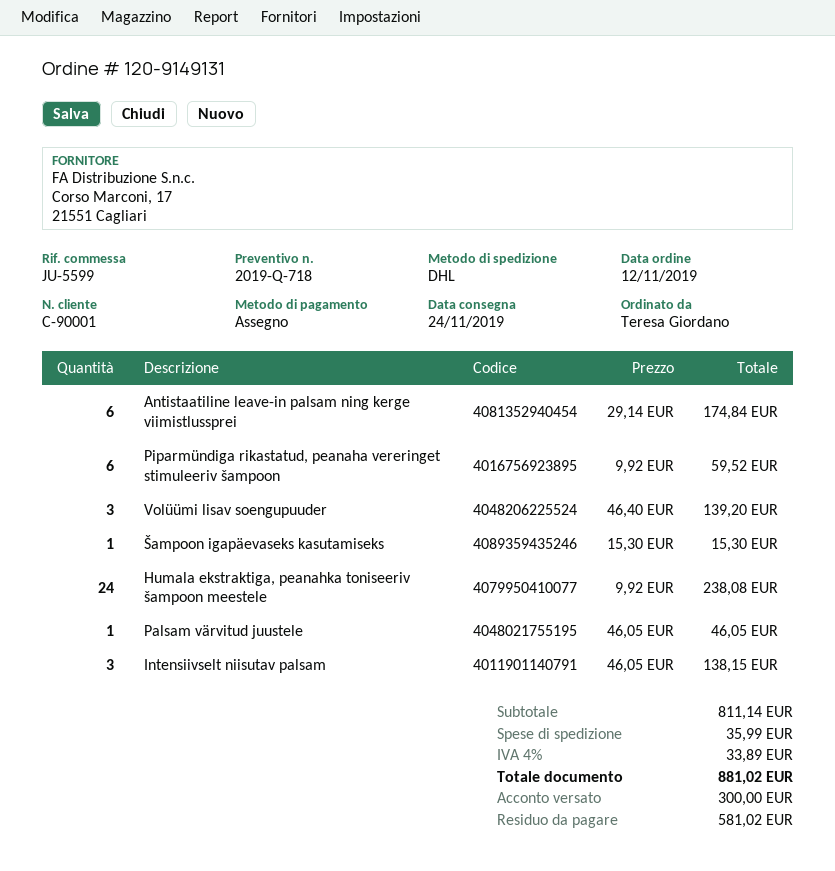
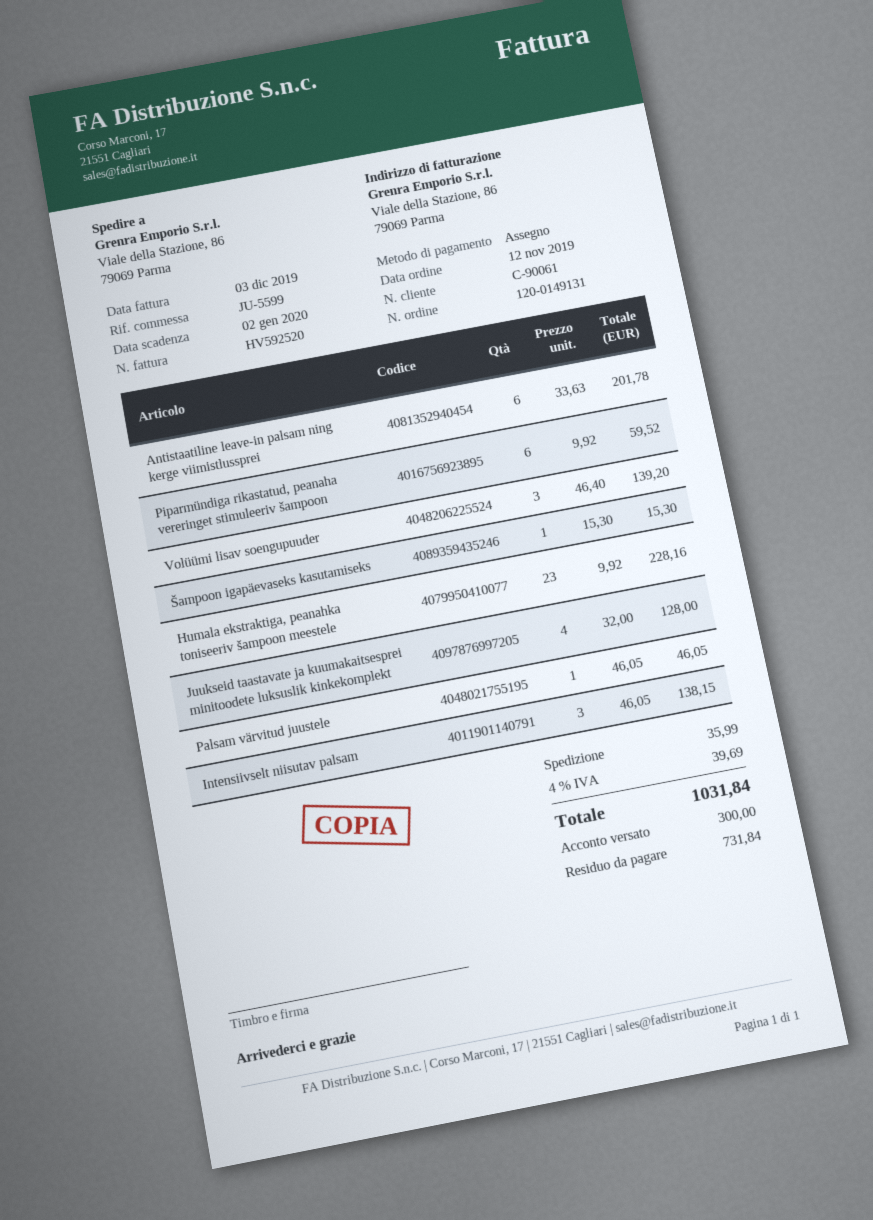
order number: 120-9149131 -> 120-0149131
customer number: C-90001 -> C-90061
Antistaatiline leave-in palsam ning kerge viimistlussprei: 6 x 29.14 = 174.84 -> 6 x 33.63 = 201.78
Humala ekstraktiga, peanahka toniseeriv šampoon meestele: 24 x 9.92 = 238.08 -> 23 x 9.92 = 228.16
Juukseid taastavate ja kuumakaitsesprei minitoodete luksuslik kinkekomplekt: none -> 4 x 32.00 = 128.00
tax: 4% = 33.89 -> 4% = 39.69
total: 881.02 -> 1031.84
balance: 581.02 -> 731.84

